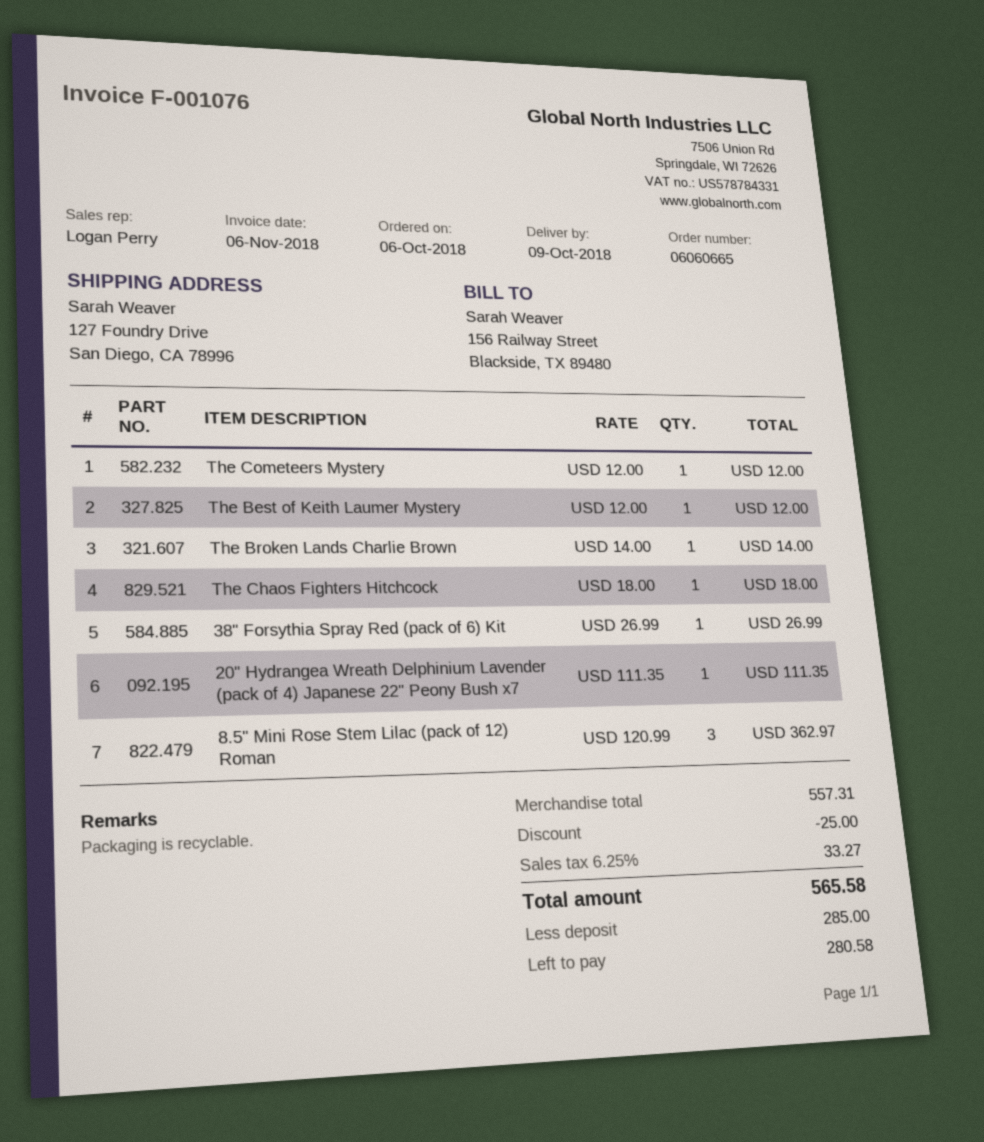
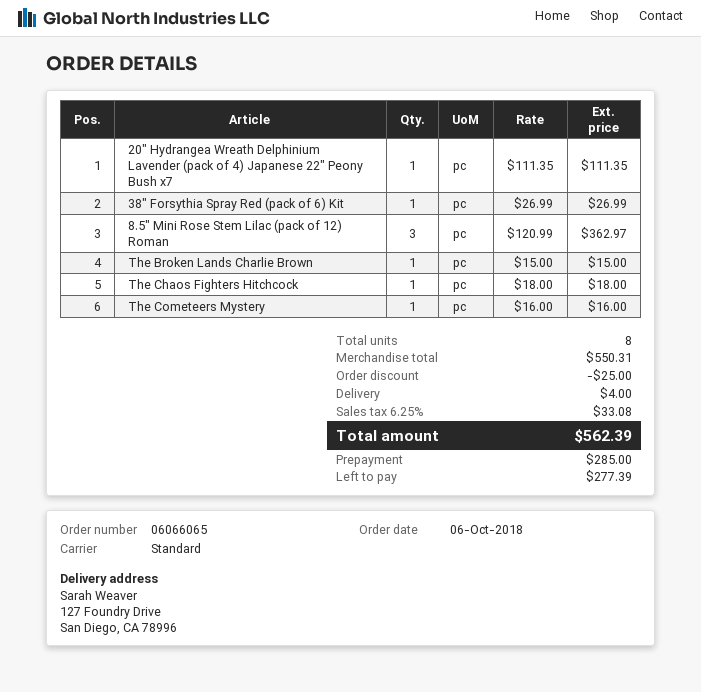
order number: 06060665 -> 06066065
The Cometeers Mystery: 1 x 12.00 = 12.00 -> 1 x 16.00 = 16.00
The Best of Keith Laumer Mystery: 1 x 12.00 = 12.00 -> none
The Broken Lands Charlie Brown: 1 x 14.00 = 14.00 -> 1 x 15.00 = 15.00
subtotal: 557.31 -> 550.31
shipping: none -> 4.00
tax: 6.25% = 33.27 -> 6.25% = 33.08
total: 565.58 -> 562.39
balance: 280.58 -> 277.39

